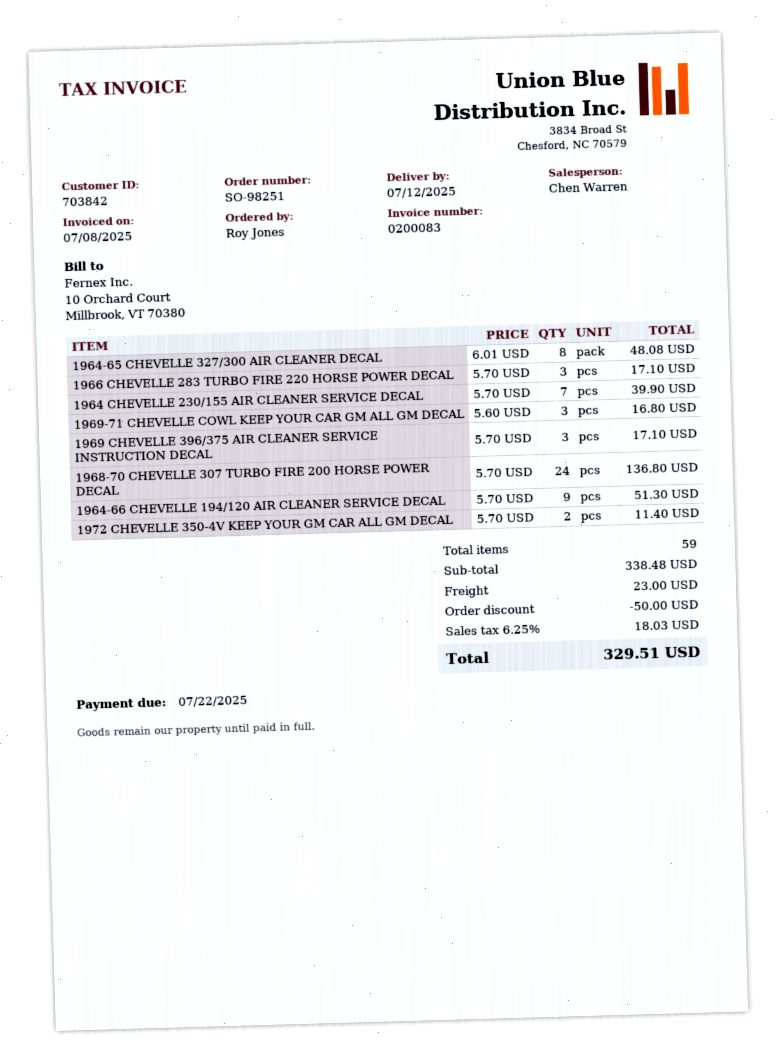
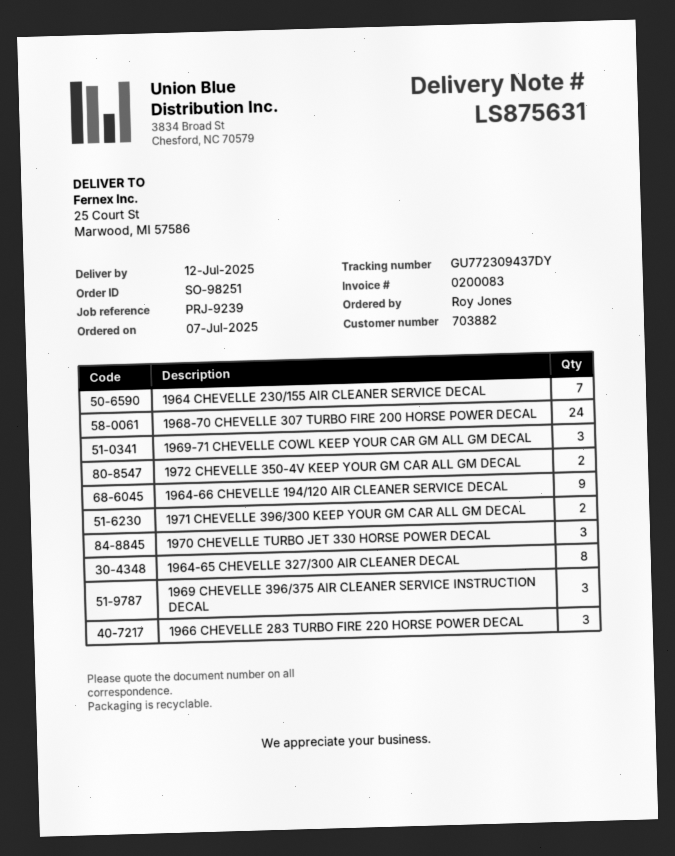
customer number: 703842 -> 703882
1971 CHEVELLE 396/300 KEEP YOUR GM CAR ALL GM DECAL: none -> 2
1970 CHEVELLE TURBO JET 330 HORSE POWER DECAL: none -> 3

